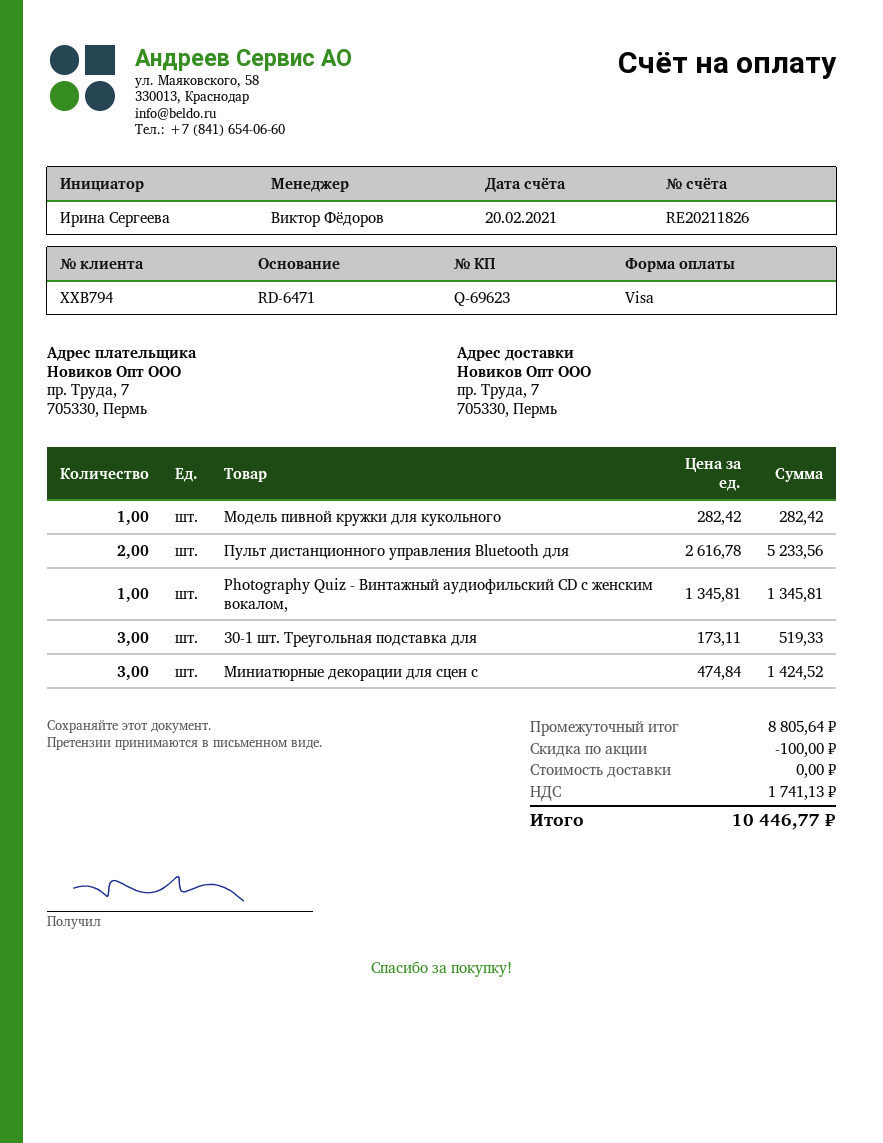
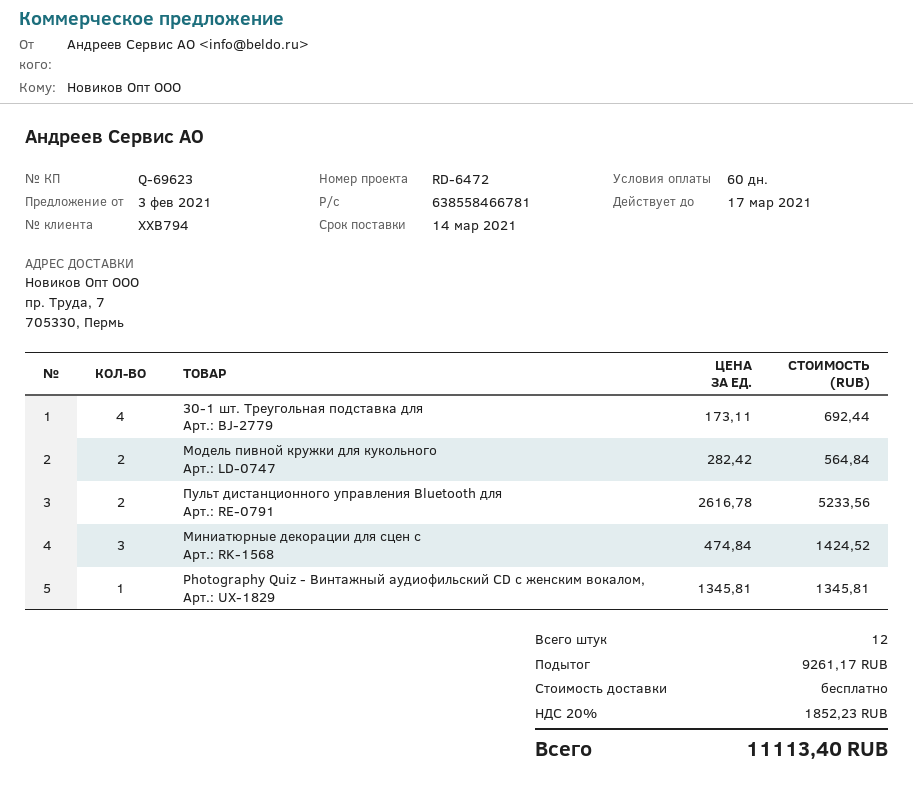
reference: RD-6471 -> RD-6472
Модель пивной кружки для кукольного: 1 x 282.42 = 282.42 -> 2 x 282.42 = 564.84
30-1 шт. Треугольная подставка для: 3 x 173.11 = 519.33 -> 4 x 173.11 = 692.44
subtotal: 8805.64 -> 9261.17
discount: 100.00 -> none
tax: 1741.13 -> 1852.23
total: 10446.77 -> 11113.40

